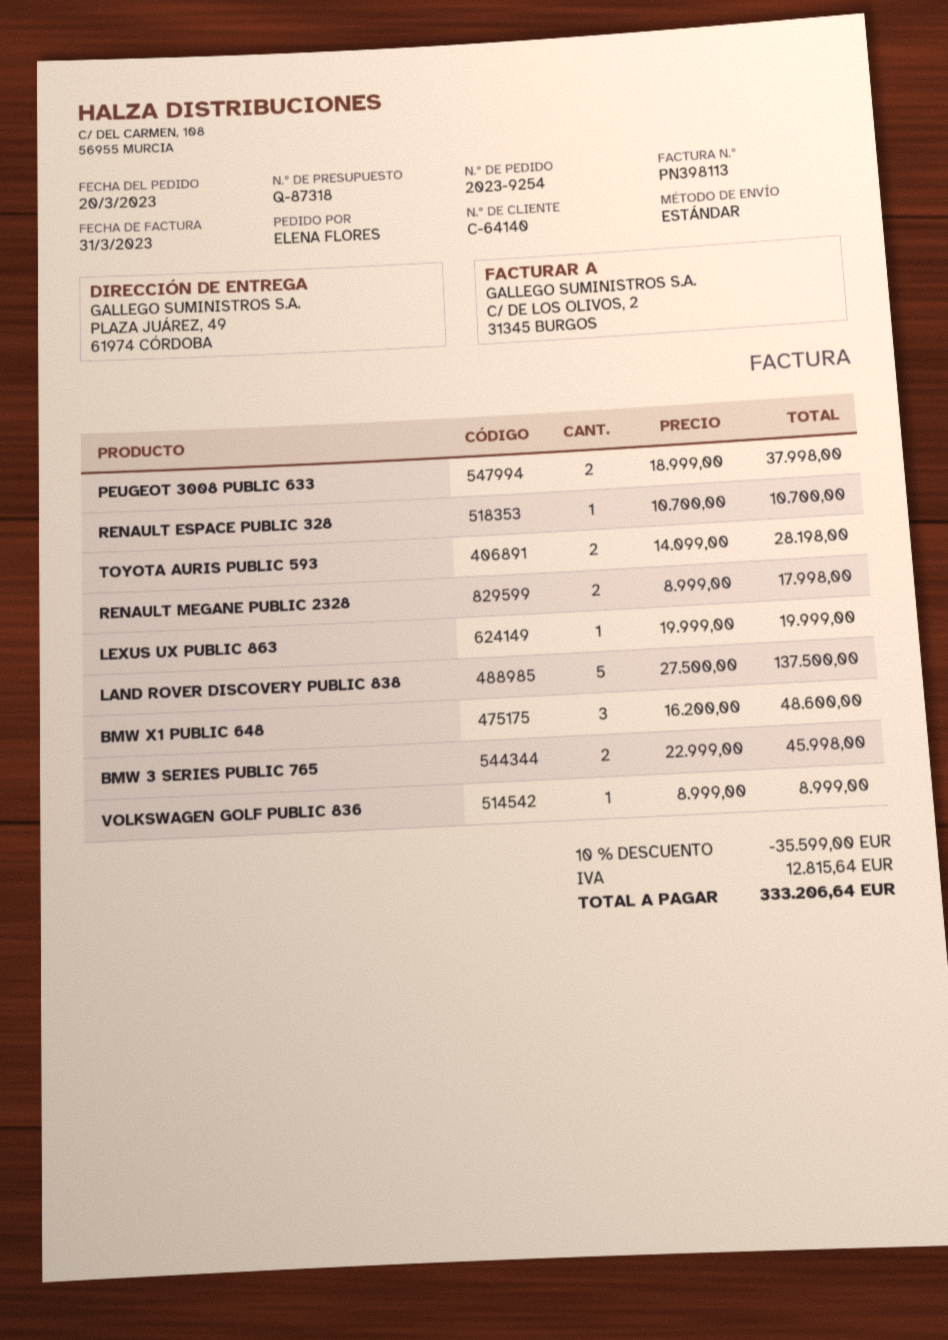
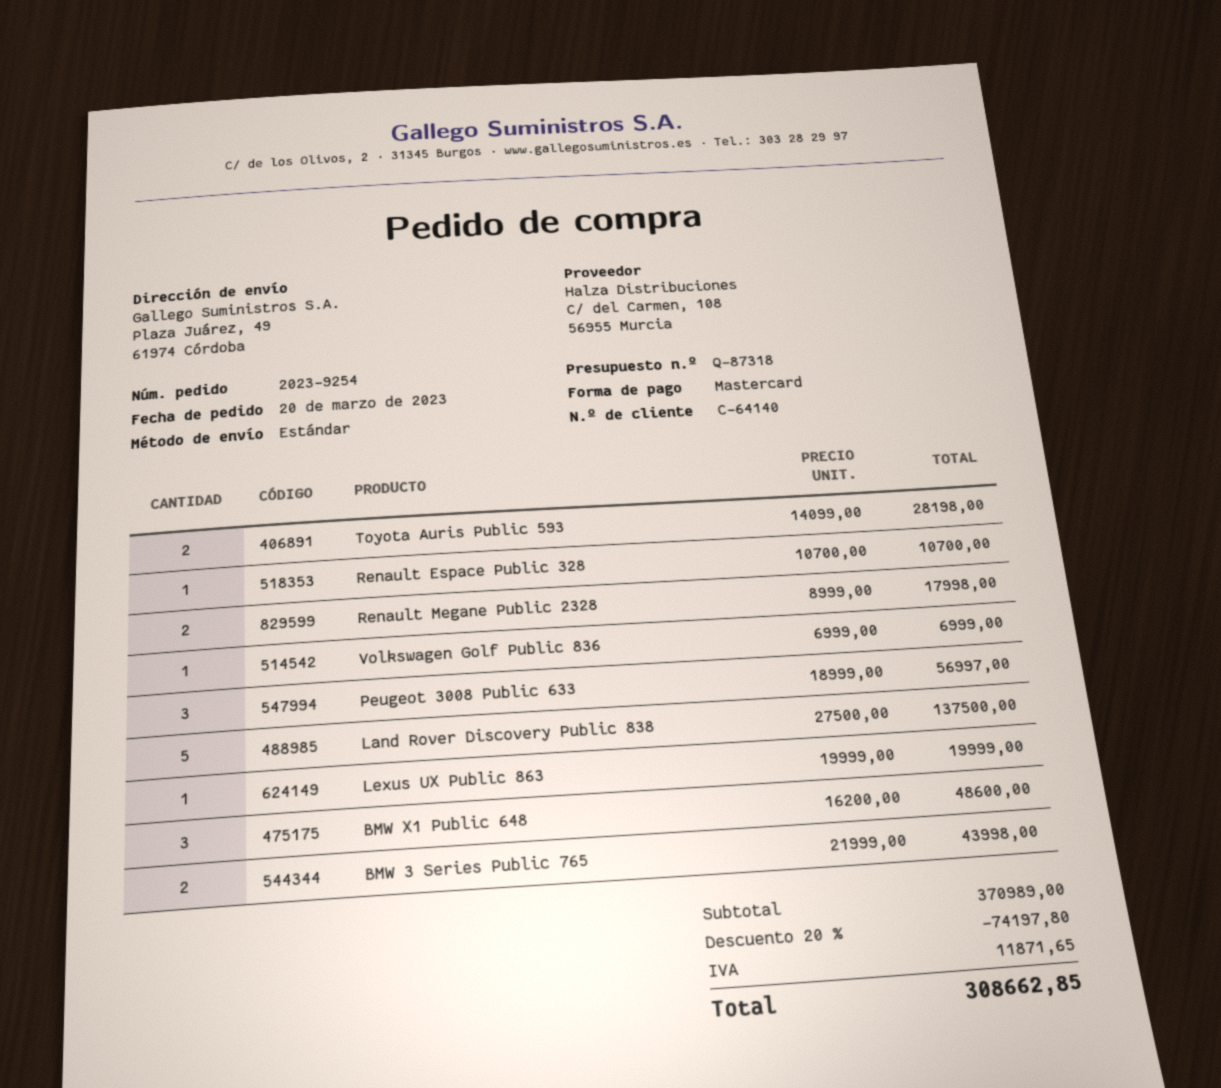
PEUGEOT 3008 PUBLIC 633: 2 x 18999.00 = 37998.00 -> 3 x 18999.00 = 56997.00
BMW 3 SERIES PUBLIC 765: 2 x 22999.00 = 45998.00 -> 2 x 21999.00 = 43998.00
VOLKSWAGEN GOLF PUBLIC 836: 1 x 8999.00 = 8999.00 -> 1 x 6999.00 = 6999.00
discount: 10% = 35599.00 -> 20% = 74197.80
tax: 12815.64 -> 11871.65
total: 333206.64 -> 308662.85

